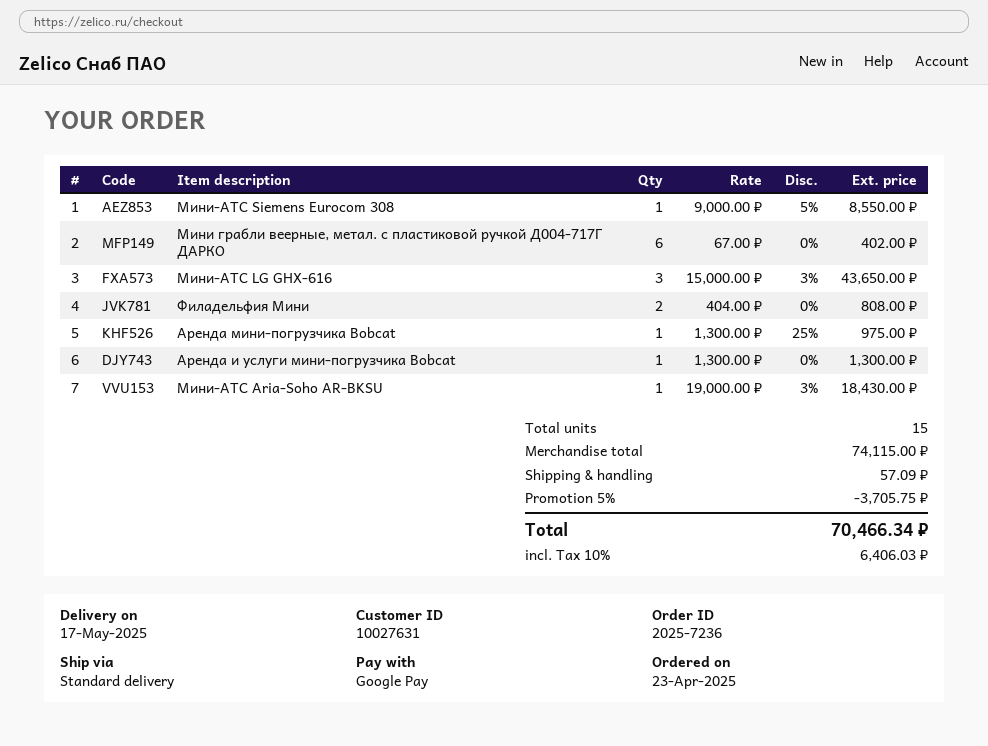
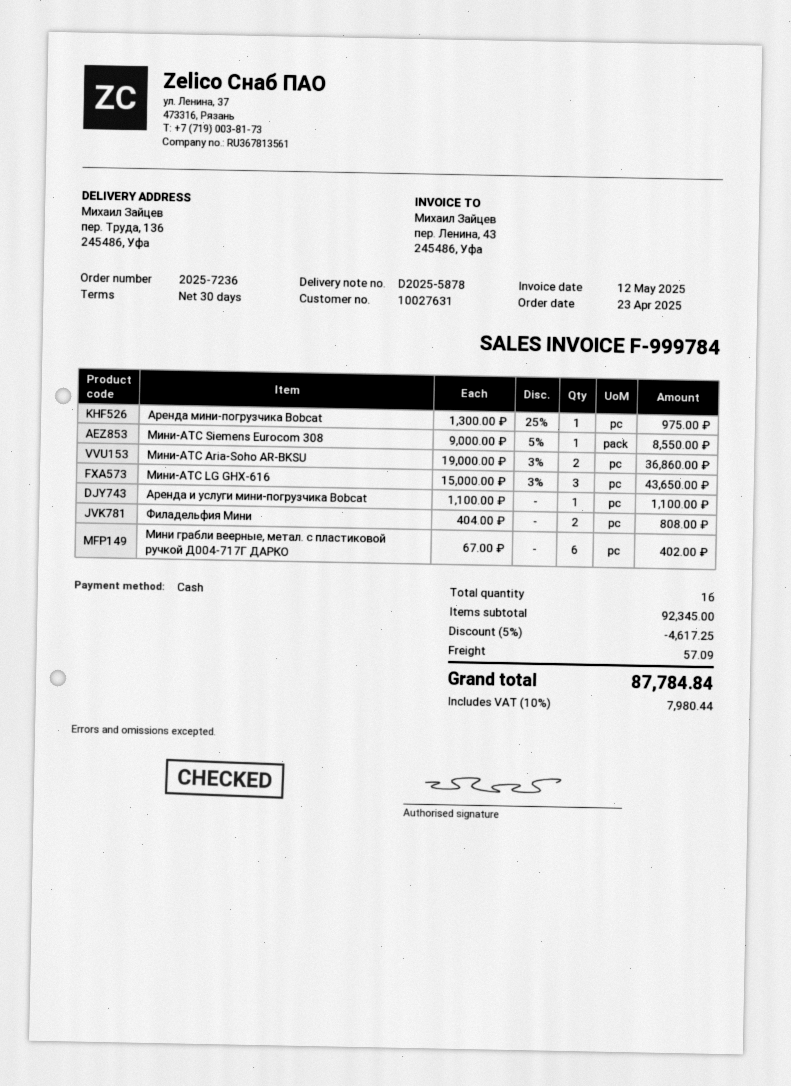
payment method: Google Pay -> cash
Аренда и услуги мини-погрузчика Bobcat: 1 x 1300.00 = 1300.00 -> 1 x 1100.00 = 1100.00
Мини-АТС Aria-Soho AR-BKSU: 1 x 19000.00 - 3% = 18430.00 -> 2 x 19000.00 - 3% = 36860.00
total quantity: 15 -> 16
subtotal: 74115.00 -> 92345.00
discount: 5% = 3705.75 -> 5% = 4617.25
tax: 10% = 6406.03 -> 10% = 7980.44
total: 70466.34 -> 87784.84

